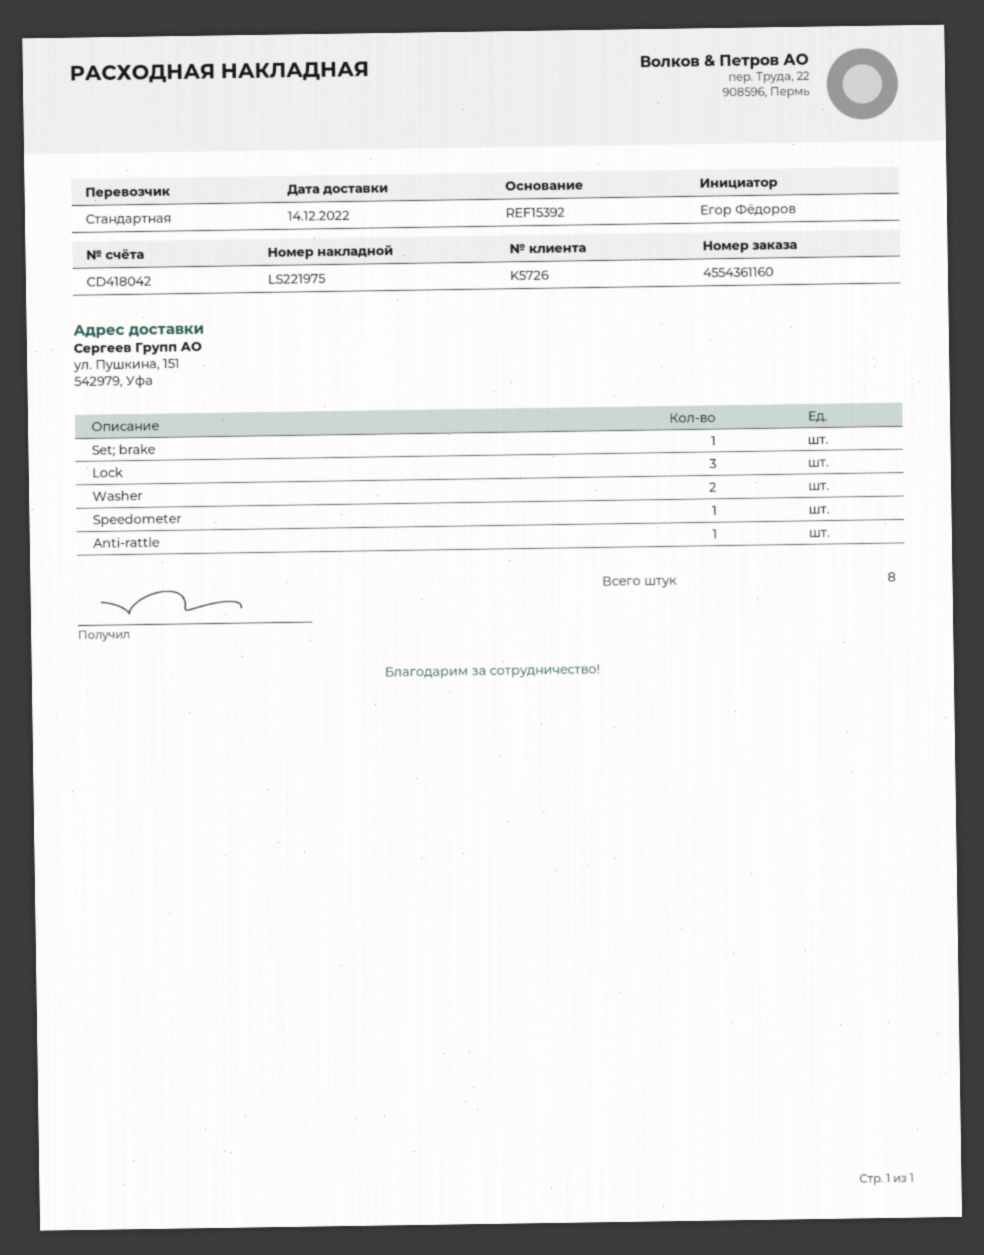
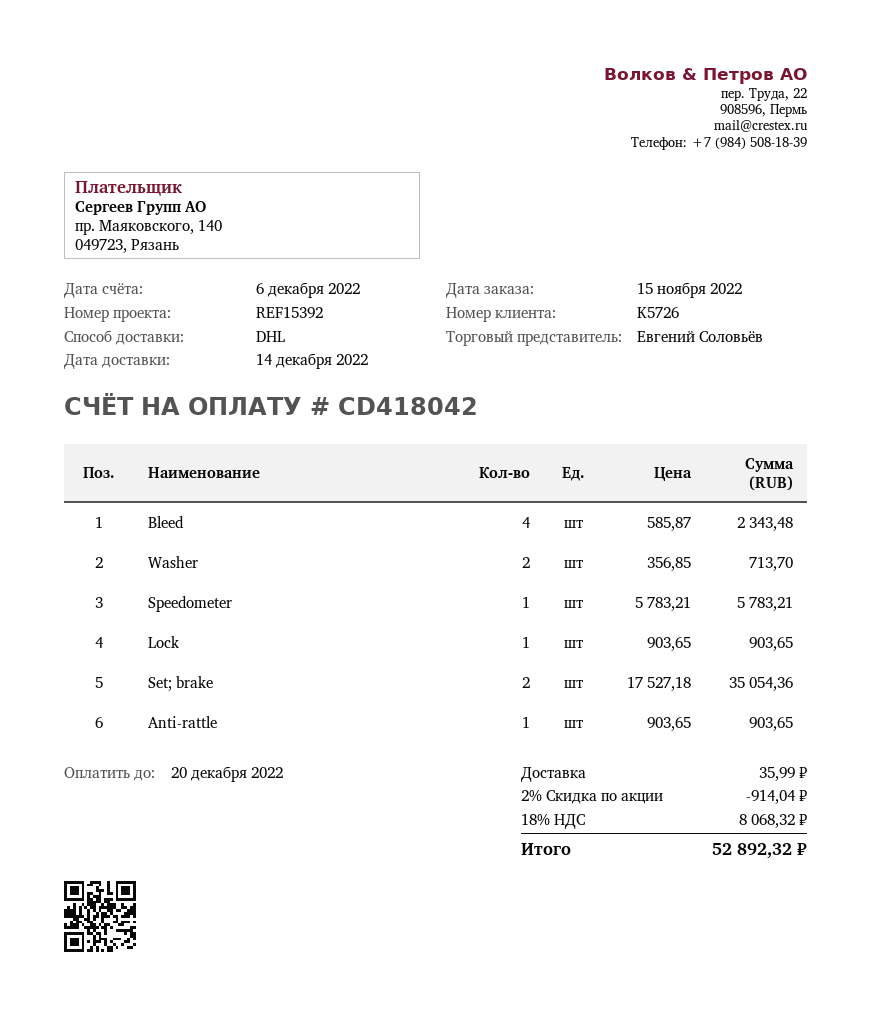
shipping method: standard -> DHL
Set; brake: 1 -> 2
Lock: 3 -> 1
Bleed: none -> 4

